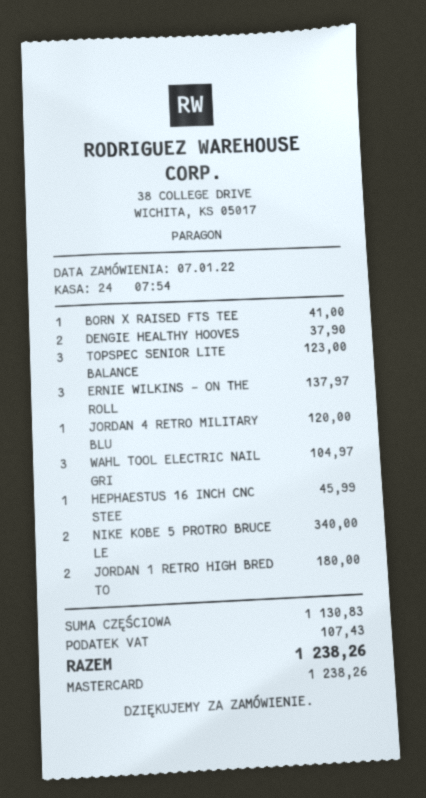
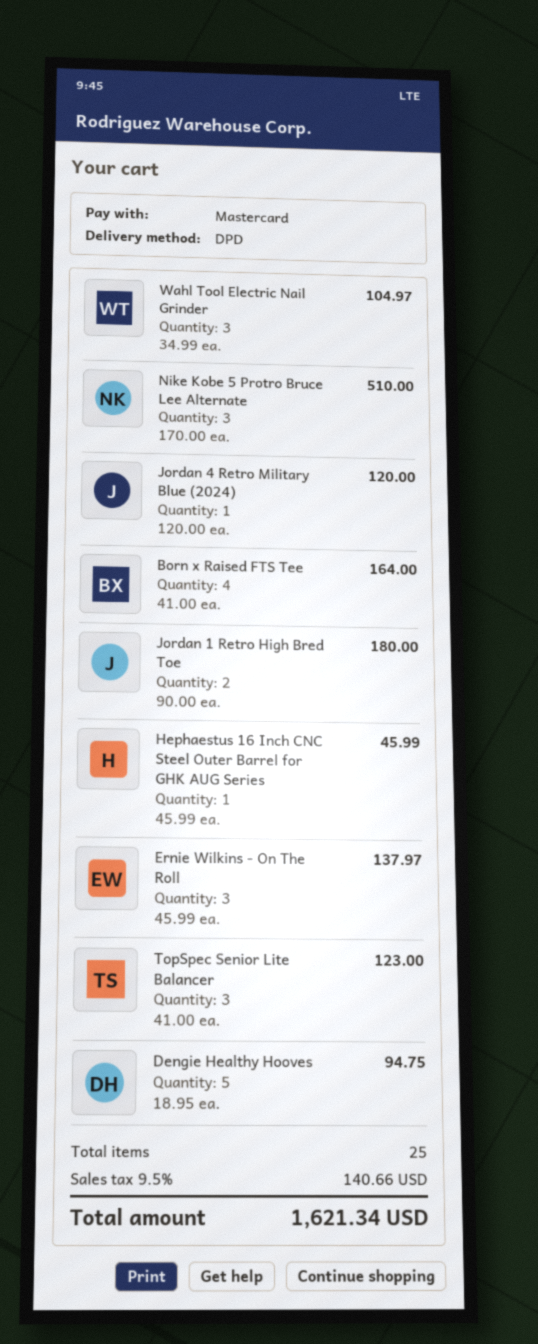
BORN X RAISED FTS TEE: 1 for 41.00 -> 4 for 164.00
DENGIE HEALTHY HOOVES: 2 for 37.90 -> 5 for 94.75
NIKE KOBE 5 PROTRO BRUCE LE: 2 for 340.00 -> 3 for 510.00
tax: 107.43 -> 140.66
total: 1238.26 -> 1621.34

